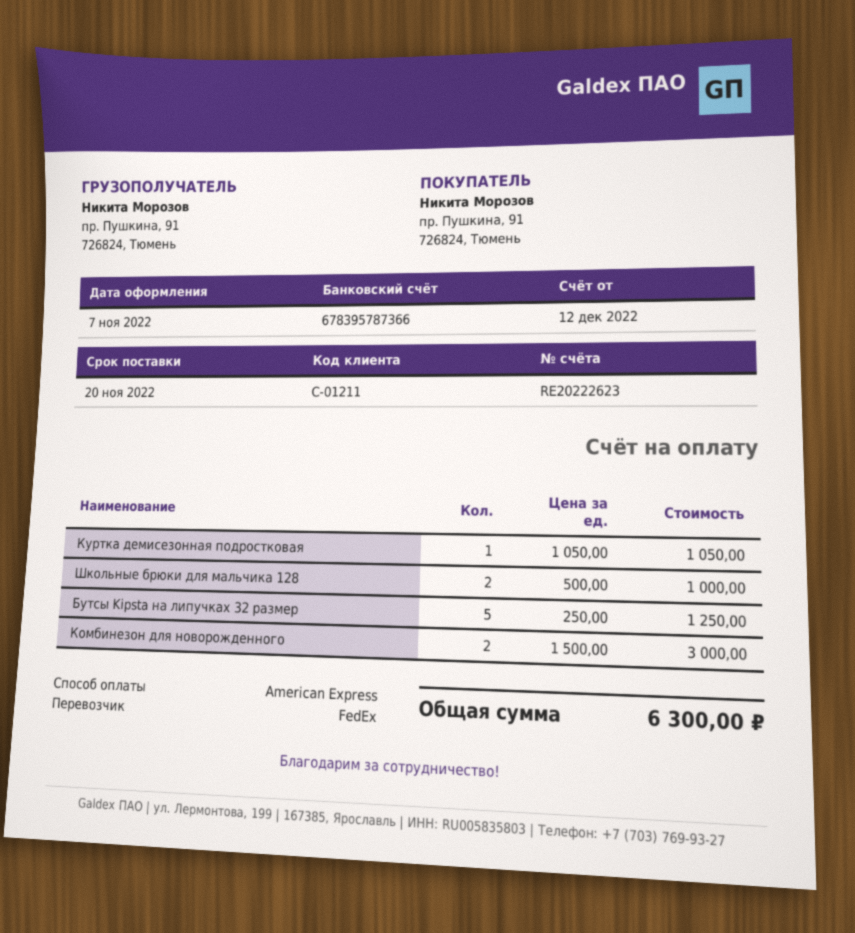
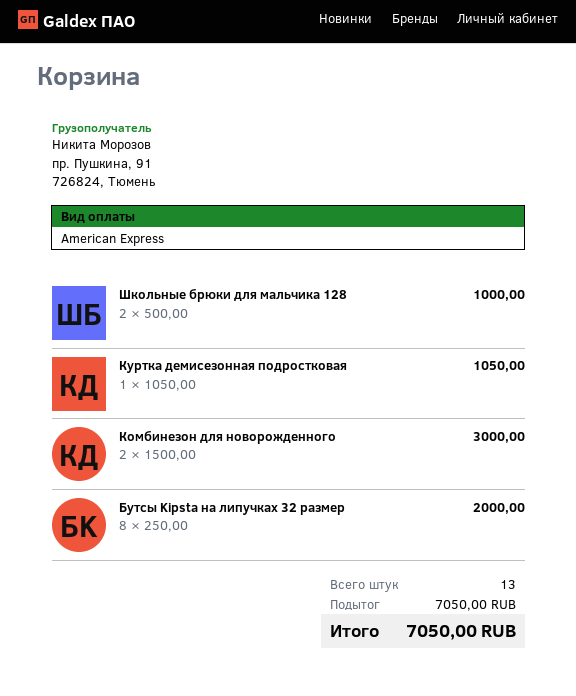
Бутсы Kipsta на липучках 32 размер: 5 x 250.00 = 1250.00 -> 8 x 250.00 = 2000.00
total: 6300.00 -> 7050.00

